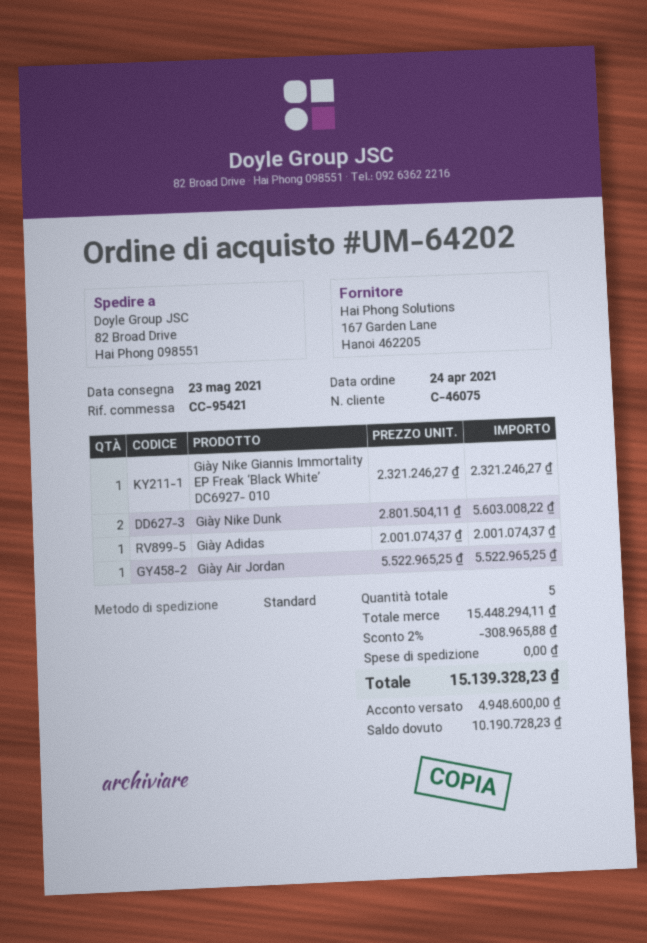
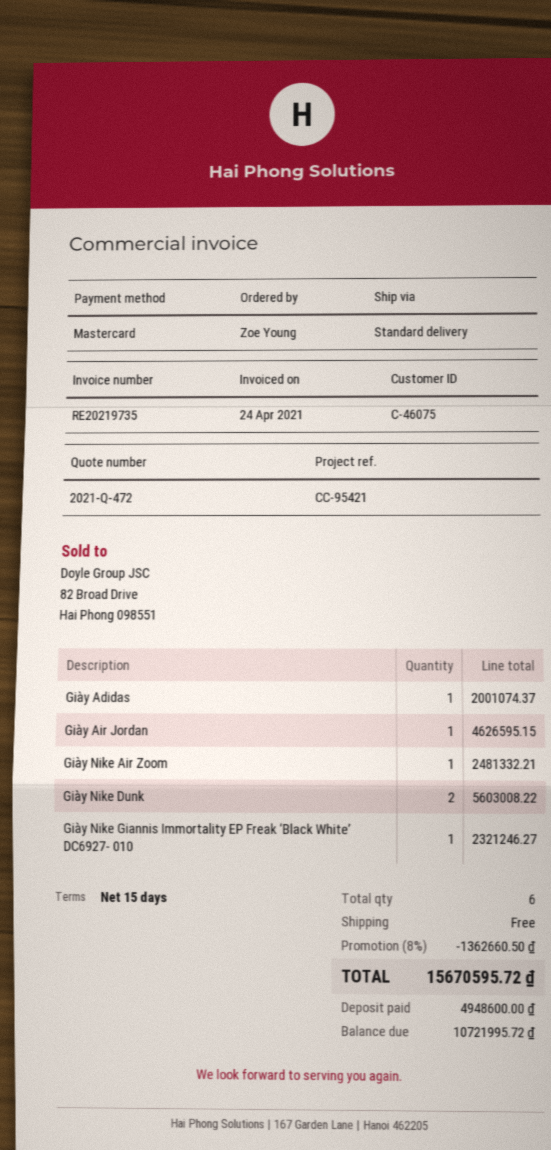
Giày Air Jordan: 1 for 5522965.25 -> 1 for 4626595.15
Giày Nike Air Zoom: none -> 1 for 2481332.21
total quantity: 5 -> 6
discount: 2% = 308965.88 -> 8% = 1362660.50
total: 15139328.23 -> 15670595.72
balance: 10190728.23 -> 10721995.72

